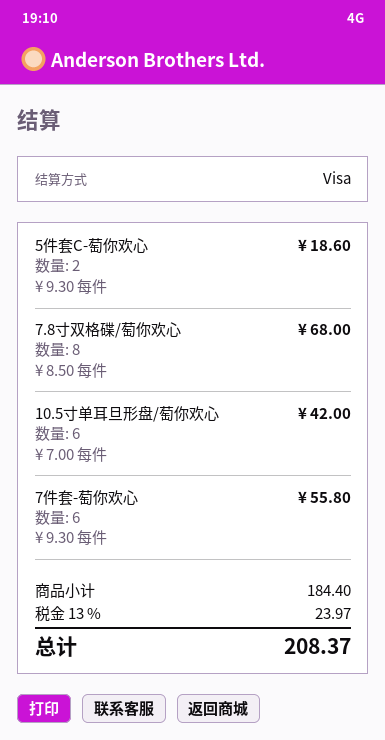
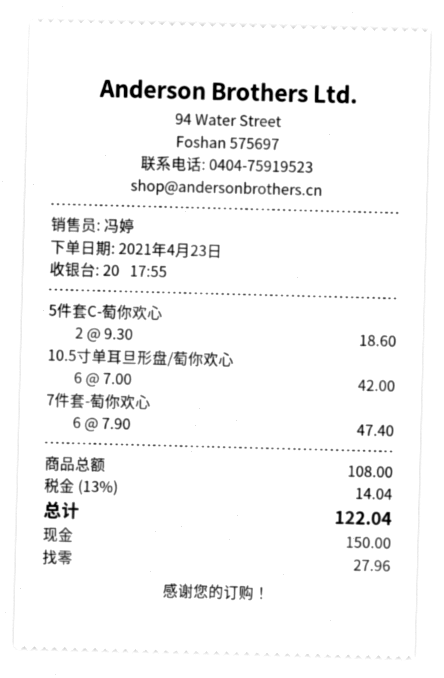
payment method: Visa -> cash
7.8寸双格碟/萄你欢心: 8 x 8.50 = 68.00 -> none
7件套-萄你欢心: 6 x 9.30 = 55.80 -> 6 x 7.90 = 47.40
subtotal: 184.40 -> 108.00
tax: 13% = 23.97 -> 13% = 14.04
total: 208.37 -> 122.04

